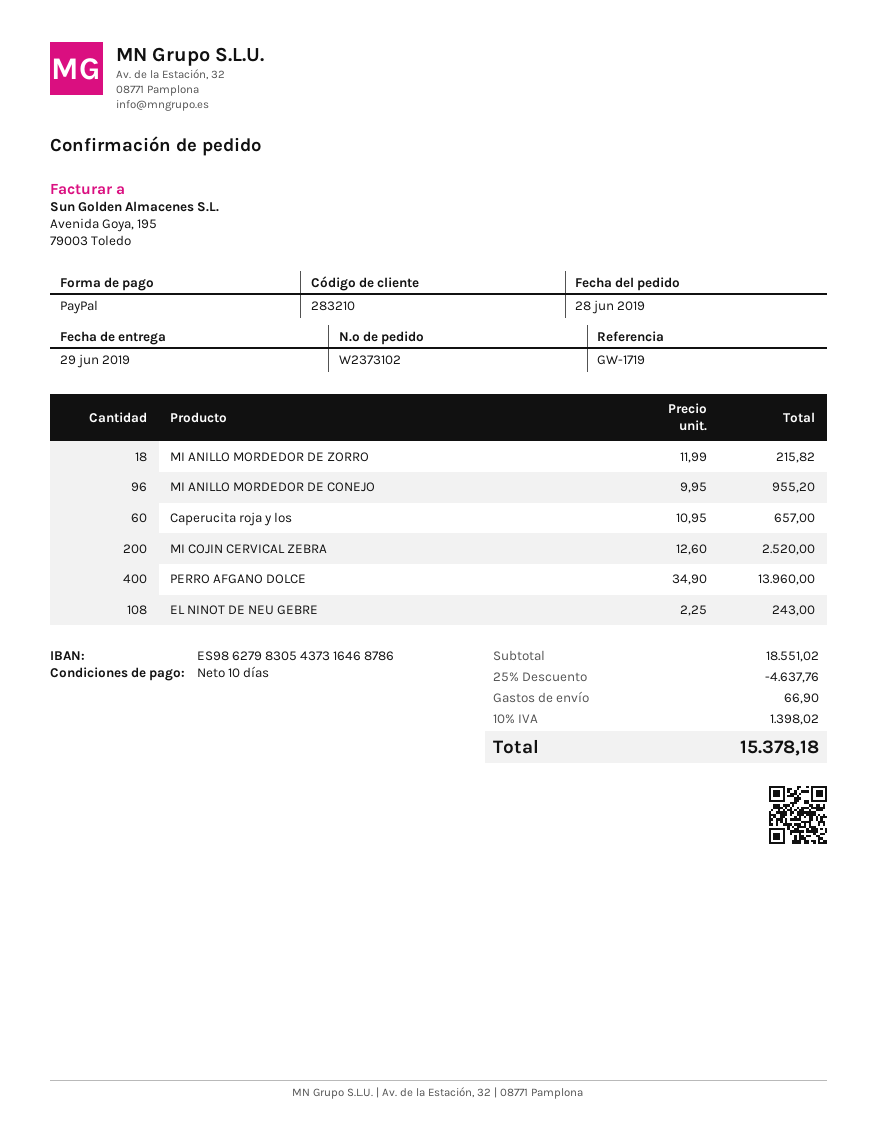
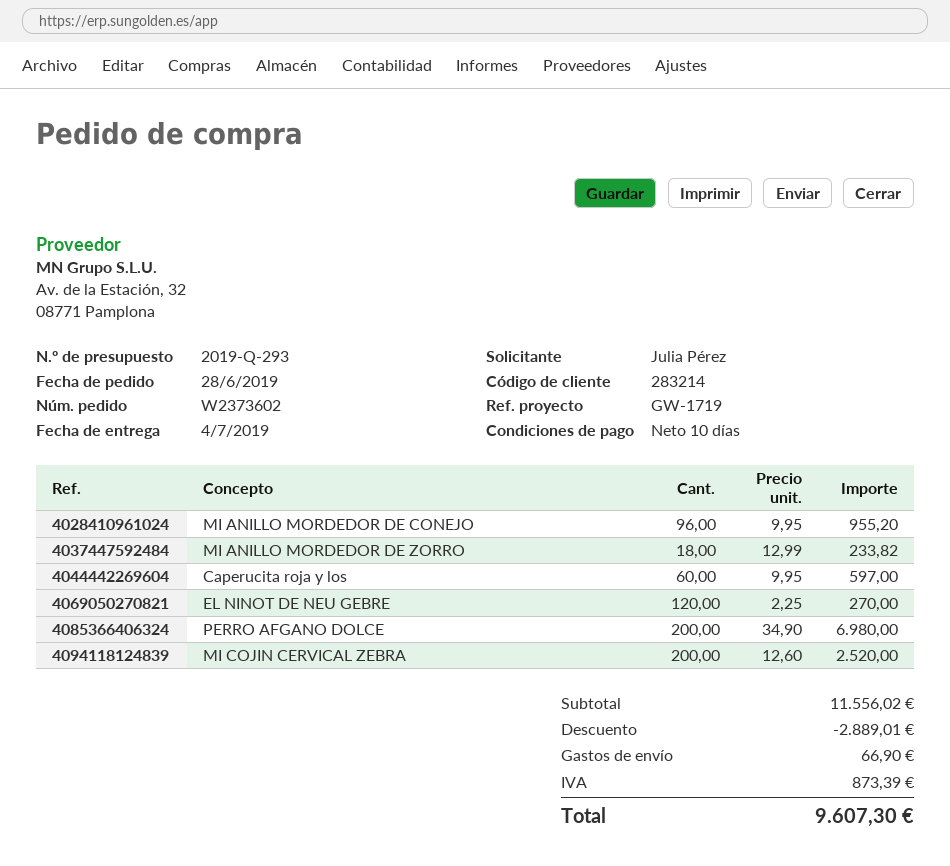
order number: W2373102 -> W2373602
delivery date: 2019-06-29 -> 2019-07-04
customer number: 283210 -> 283214
MI ANILLO MORDEDOR DE ZORRO: 18 x 11.99 = 215.82 -> 18 x 12.99 = 233.82
Caperucita roja y los: 60 x 10.95 = 657.00 -> 60 x 9.95 = 597.00
PERRO AFGANO DOLCE: 400 x 34.90 = 13960.00 -> 200 x 34.90 = 6980.00
EL NINOT DE NEU GEBRE: 108 x 2.25 = 243.00 -> 120 x 2.25 = 270.00
subtotal: 18551.02 -> 11556.02
discount: 4637.76 -> 2889.01
tax: 1398.02 -> 873.39
total: 15378.18 -> 9607.30

